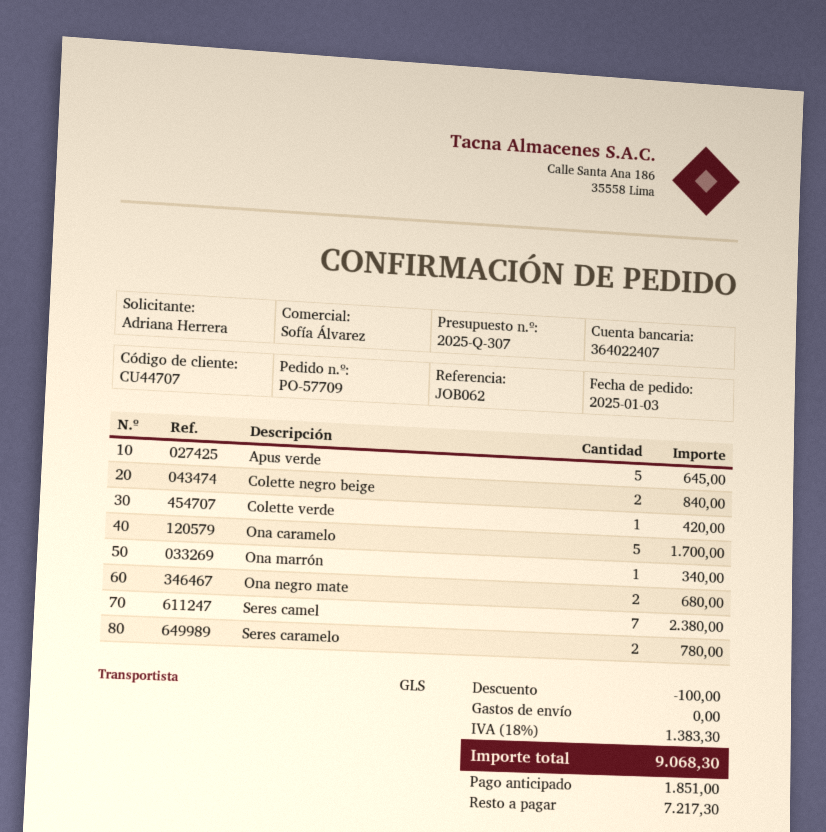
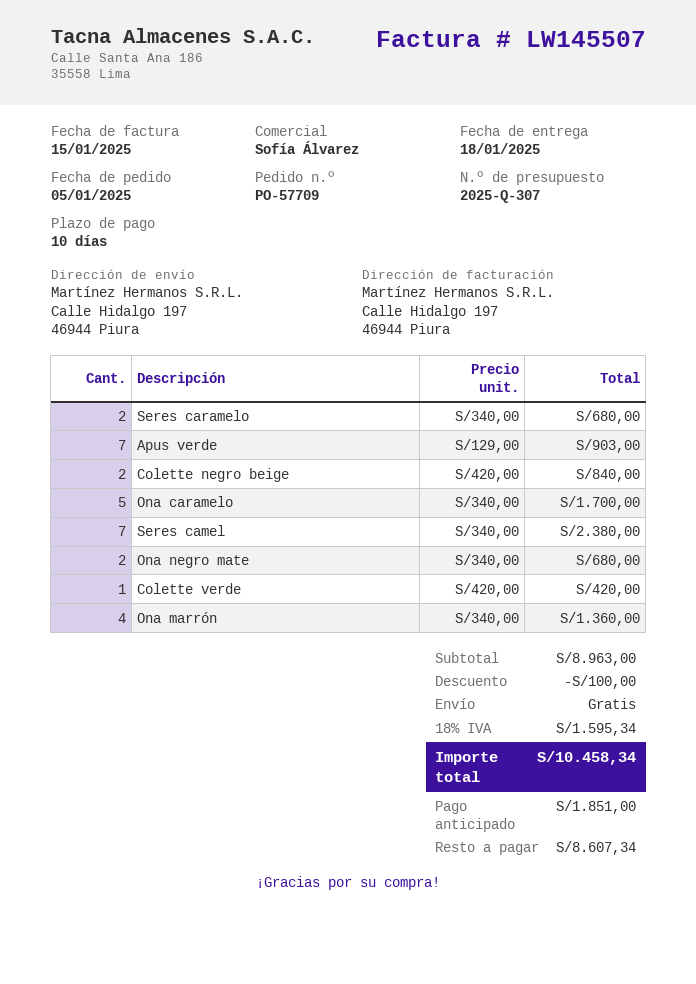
order date: 2025-01-03 -> 2025-01-05
Apus verde: 5 for 645.00 -> 7 for 903.00
Ona marrón: 1 for 340.00 -> 4 for 1360.00
Seres caramelo: 2 for 780.00 -> 2 for 680.00
tax: 18% = 1383.30 -> 18% = 1595.34
total: 9068.30 -> 10458.34
balance: 7217.30 -> 8607.34

